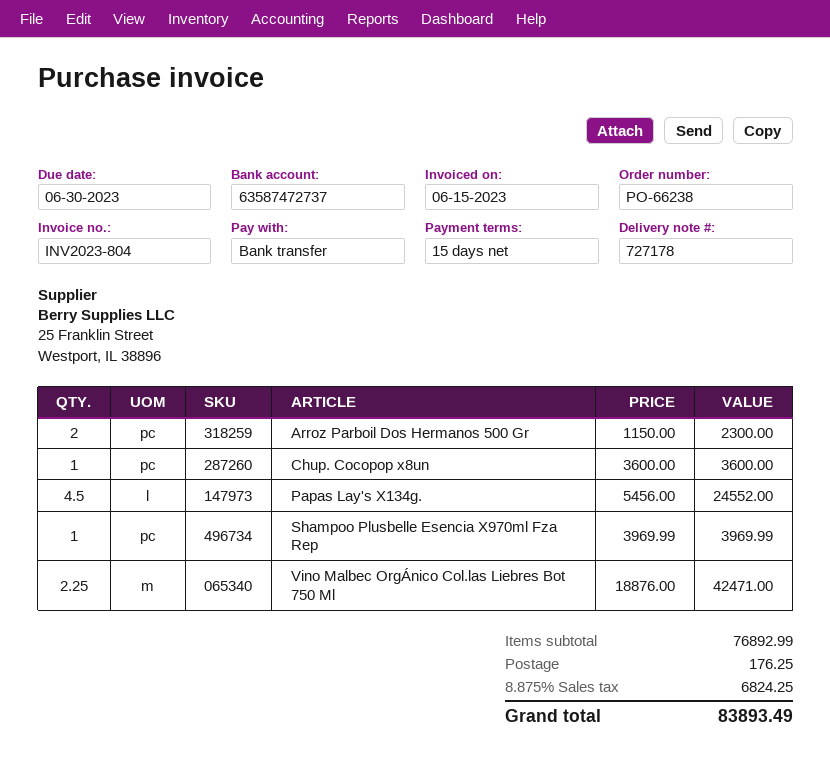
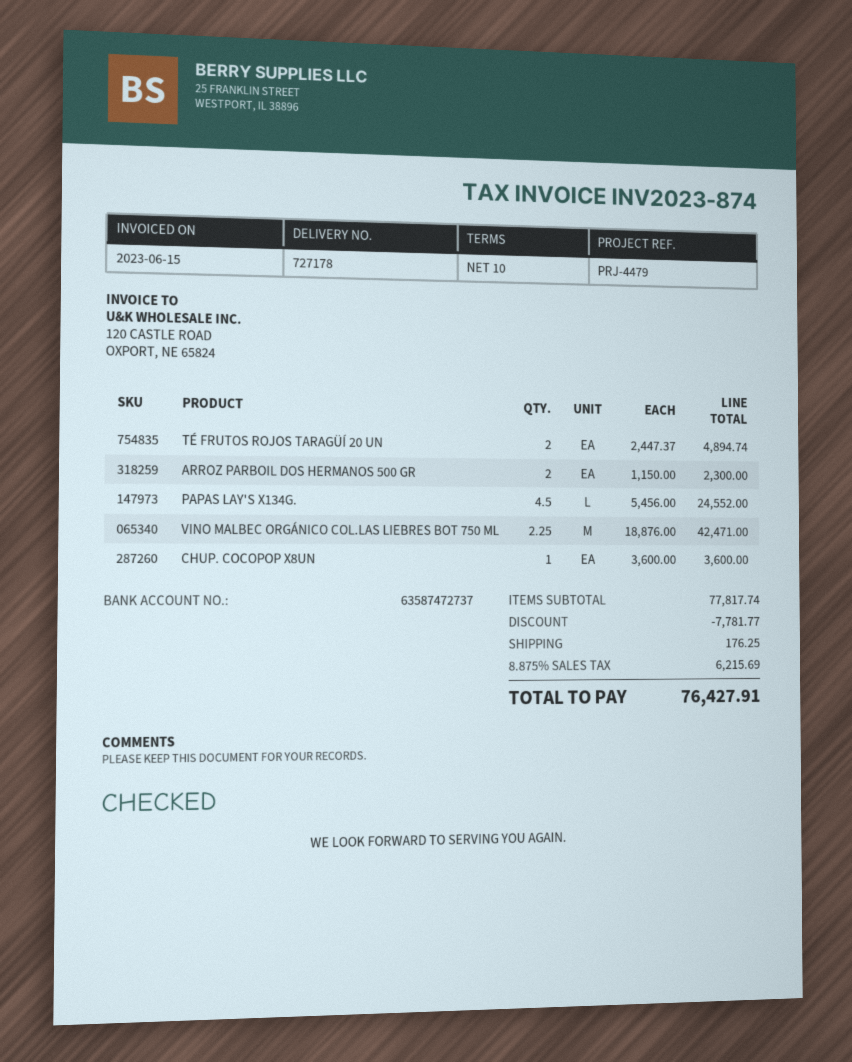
invoice number: INV2023-804 -> INV2023-874
payment terms: 15 days -> 10 days
Shampoo Plusbelle Esencia X970ml Fza Rep: 1 x 3969.99 = 3969.99 -> none
TÉ FRUTOS ROJOS TARAGÜÍ 20 UN: none -> 2 x 2447.37 = 4894.74
subtotal: 76892.99 -> 77817.74
discount: none -> 7781.77
tax: 8.875% = 6824.25 -> 8.875% = 6215.69
total: 83893.49 -> 76427.91

